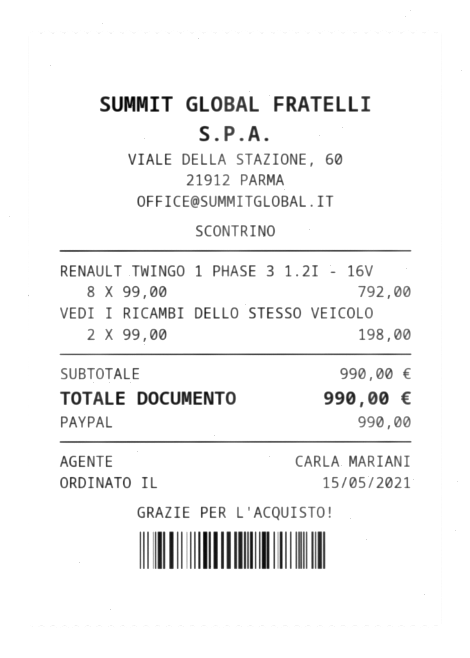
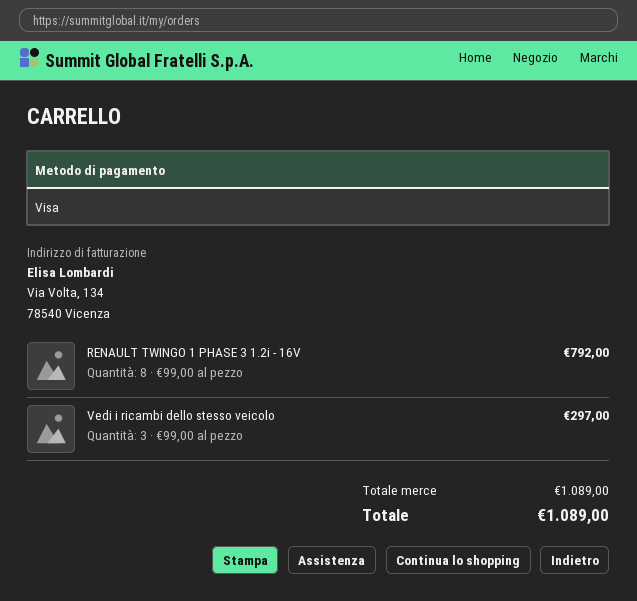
payment method: PayPal -> Visa
VEDI I RICAMBI DELLO STESSO VEICOLO: 2 x 99.00 = 198.00 -> 3 x 99.00 = 297.00
subtotal: 990.00 -> 1089.00
total: 990.00 -> 1089.00

